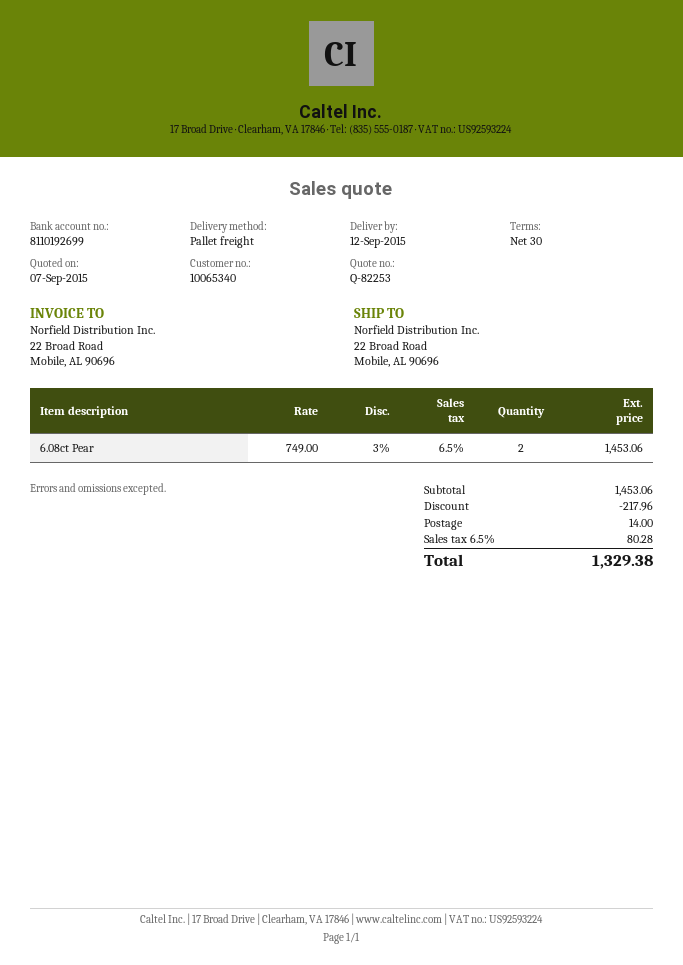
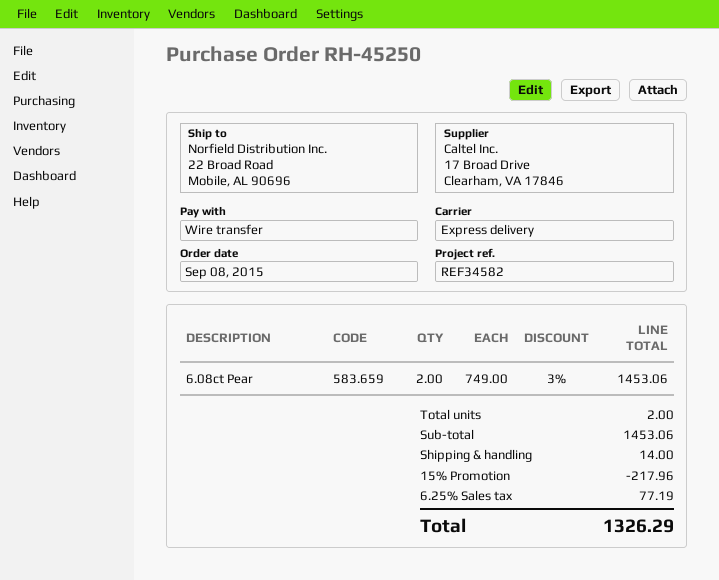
shipping method: pallet freight -> express
tax: 6.5% = 80.28 -> 6.25% = 77.19
total: 1329.38 -> 1326.29

